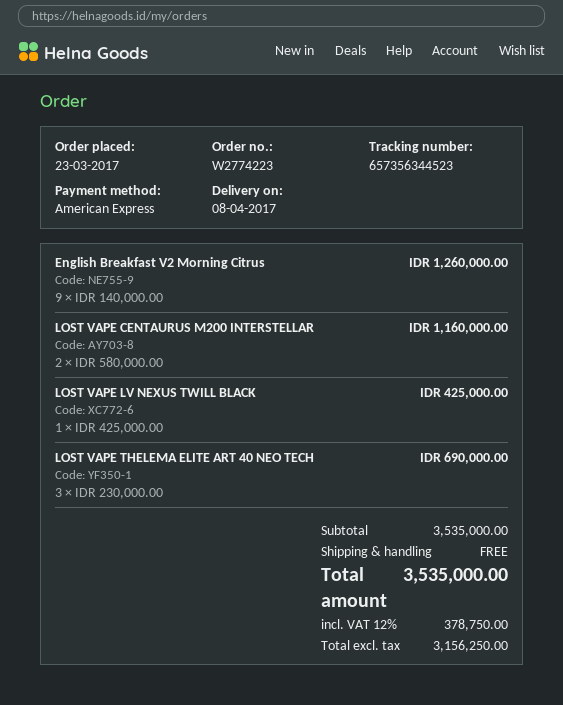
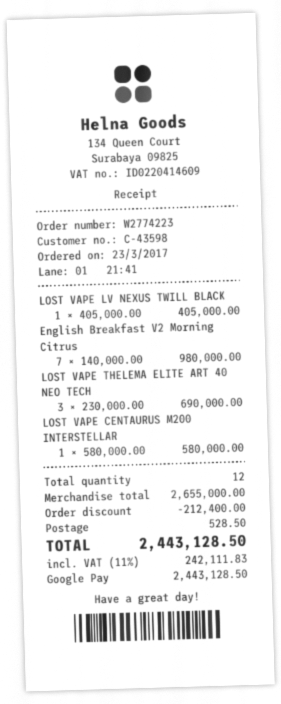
payment method: American Express -> Google Pay
English Breakfast V2 Morning Citrus: 9 x 140000.00 = 1260000.00 -> 7 x 140000.00 = 980000.00
LOST VAPE CENTAURUS M200 INTERSTELLAR: 2 x 580000.00 = 1160000.00 -> 1 x 580000.00 = 580000.00
LOST VAPE LV NEXUS TWILL BLACK: 1 x 425000.00 = 425000.00 -> 1 x 405000.00 = 405000.00
subtotal: 3535000.00 -> 2655000.00
discount: none -> 212400.00
shipping: 0.00 -> 528.50
tax: 12% = 378750.00 -> 11% = 242111.83
total: 3535000.00 -> 2443128.50

